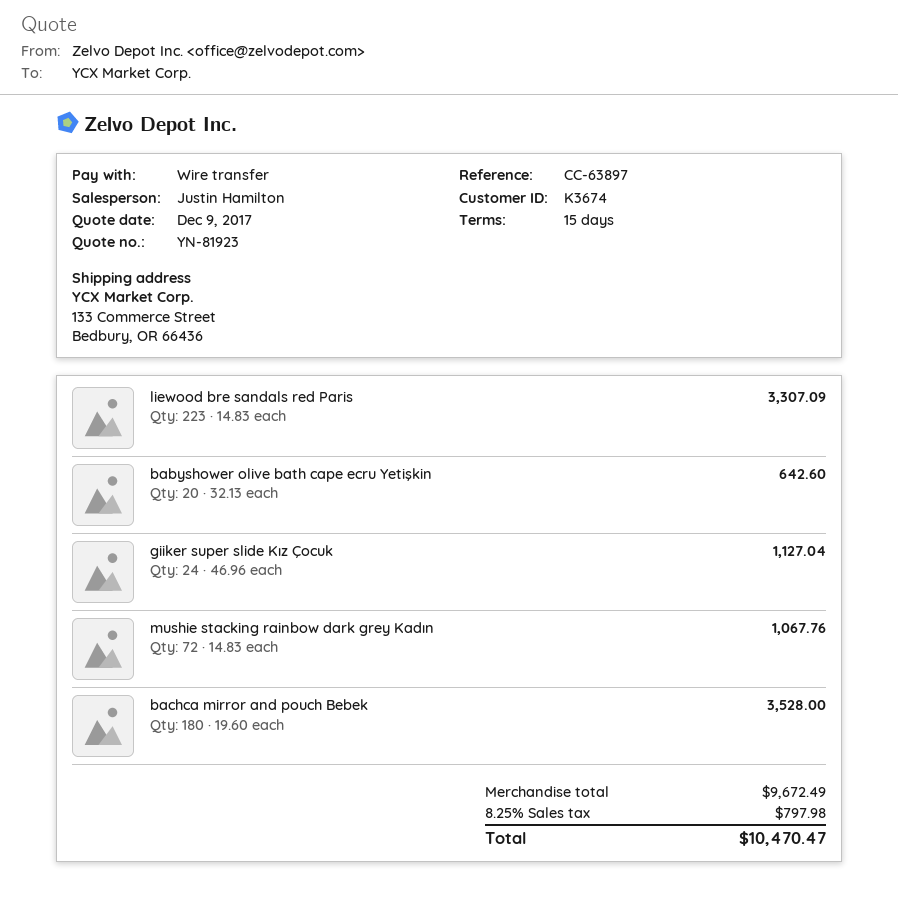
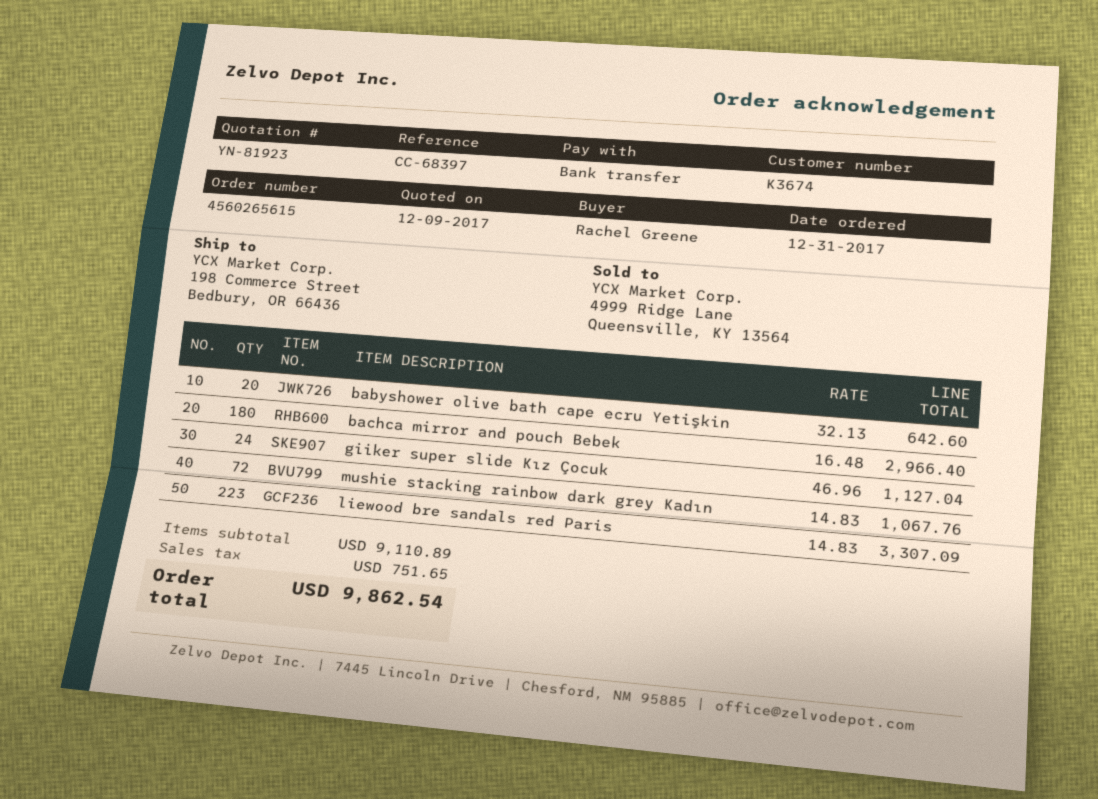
reference: CC-63897 -> CC-68397
ship to: 133 Commerce Street, Bedbury, OR 66436 -> 198 Commerce Street, Bedbury, OR 66436
bachca mirror and pouch Bebek: 180 x 19.60 = 3528.00 -> 180 x 16.48 = 2966.40
subtotal: 9672.49 -> 9110.89
tax: 797.98 -> 751.65
total: 10470.47 -> 9862.54

